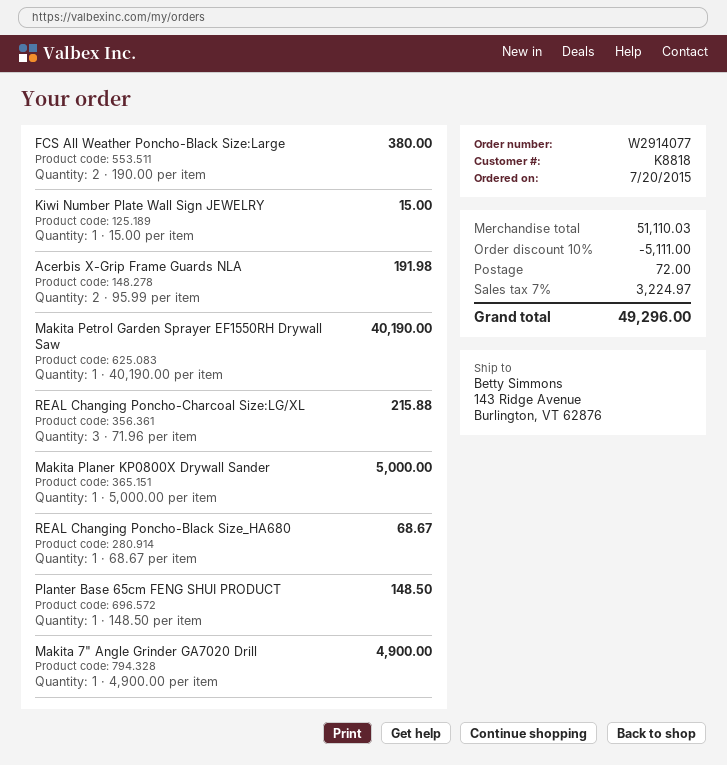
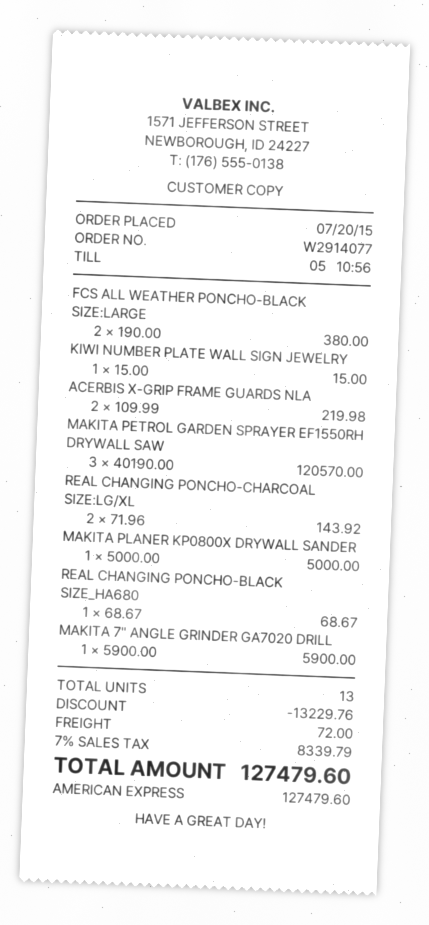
Acerbis X-Grip Frame Guards NLA: 2 x 95.99 = 191.98 -> 2 x 109.99 = 219.98
Makita Petrol Garden Sprayer EF1550RH Drywall Saw: 1 x 40190.00 = 40190.00 -> 3 x 40190.00 = 120570.00
REAL Changing Poncho-Charcoal Size:LG/XL: 3 x 71.96 = 215.88 -> 2 x 71.96 = 143.92
Planter Base 65cm FENG SHUI PRODUCT: 1 x 148.50 = 148.50 -> none
Makita 7" Angle Grinder GA7020 Drill: 1 x 4900.00 = 4900.00 -> 1 x 5900.00 = 5900.00
discount: 5111.00 -> 13229.76
tax: 7% = 3224.97 -> 7% = 8339.79
total: 49296.00 -> 127479.60

